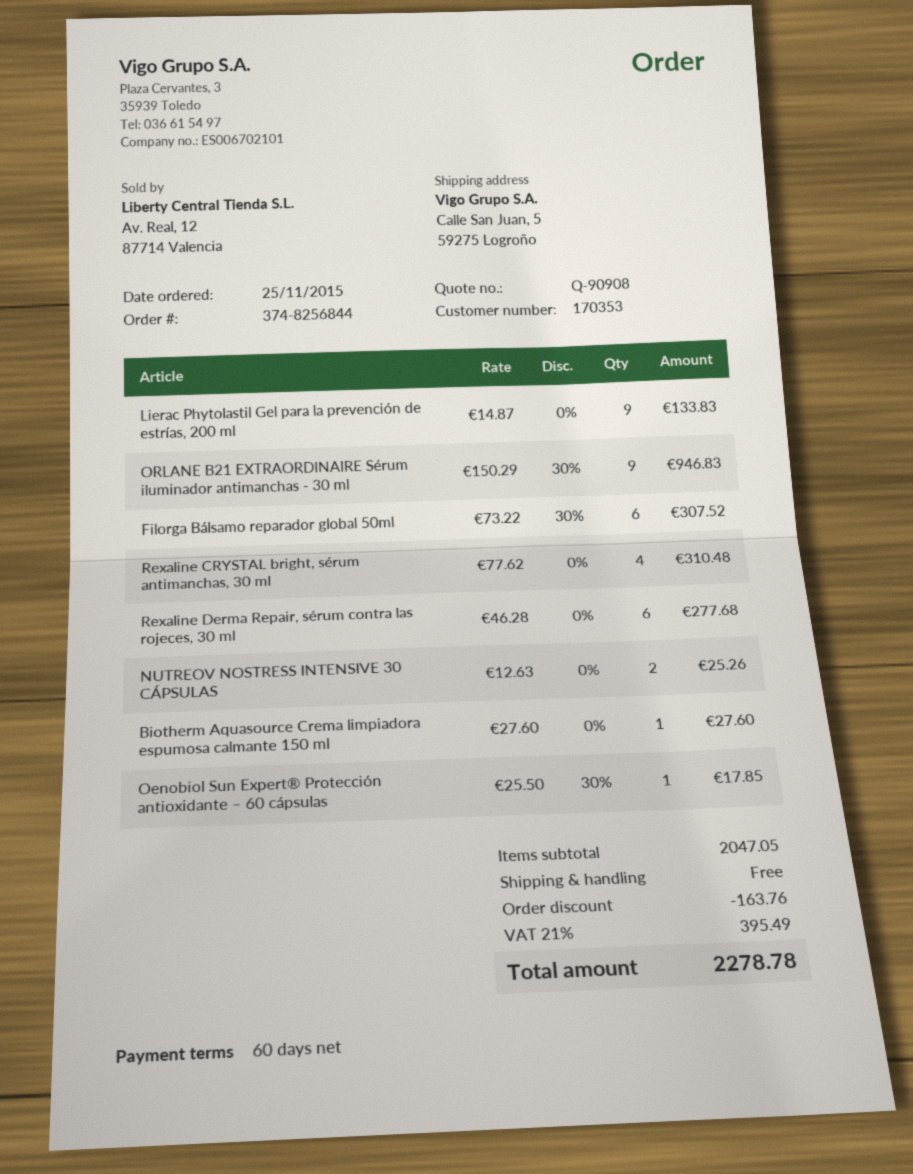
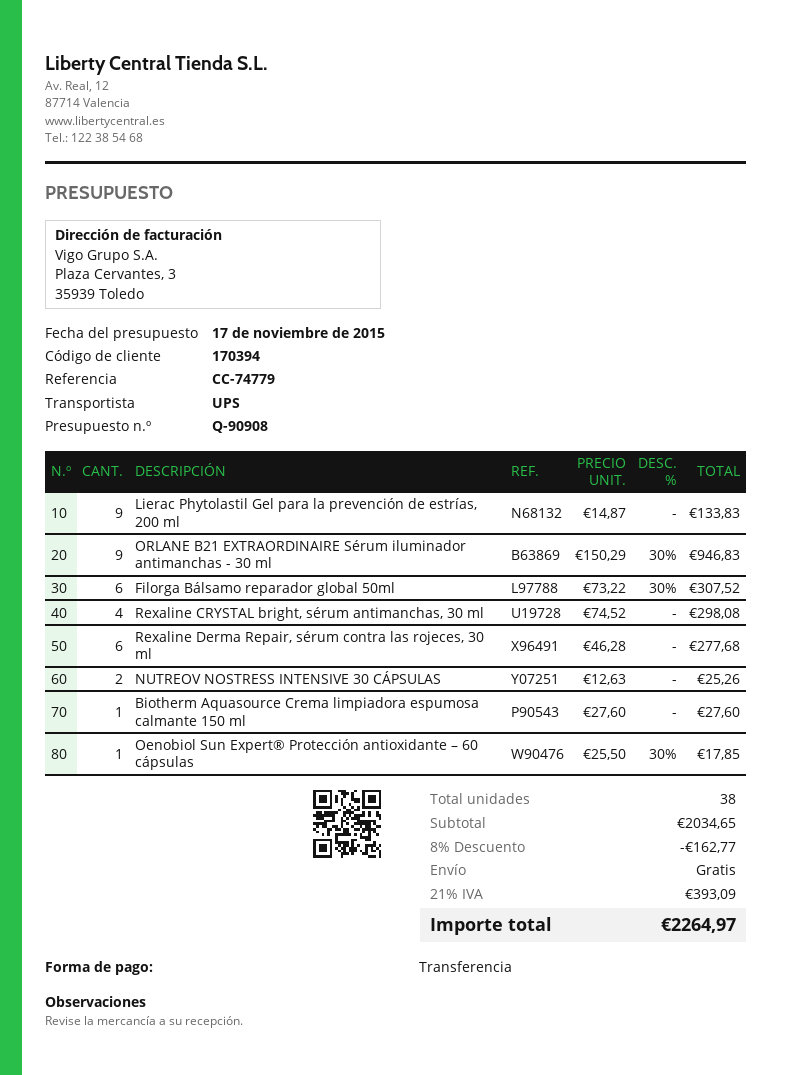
customer number: 170353 -> 170394
Rexaline CRYSTAL bright, sérum antimanchas, 30 ml: 4 x 77.62 = 310.48 -> 4 x 74.52 = 298.08
subtotal: 2047.05 -> 2034.65
discount: 163.76 -> 162.77
tax: 21% = 395.49 -> 21% = 393.09
total: 2278.78 -> 2264.97

